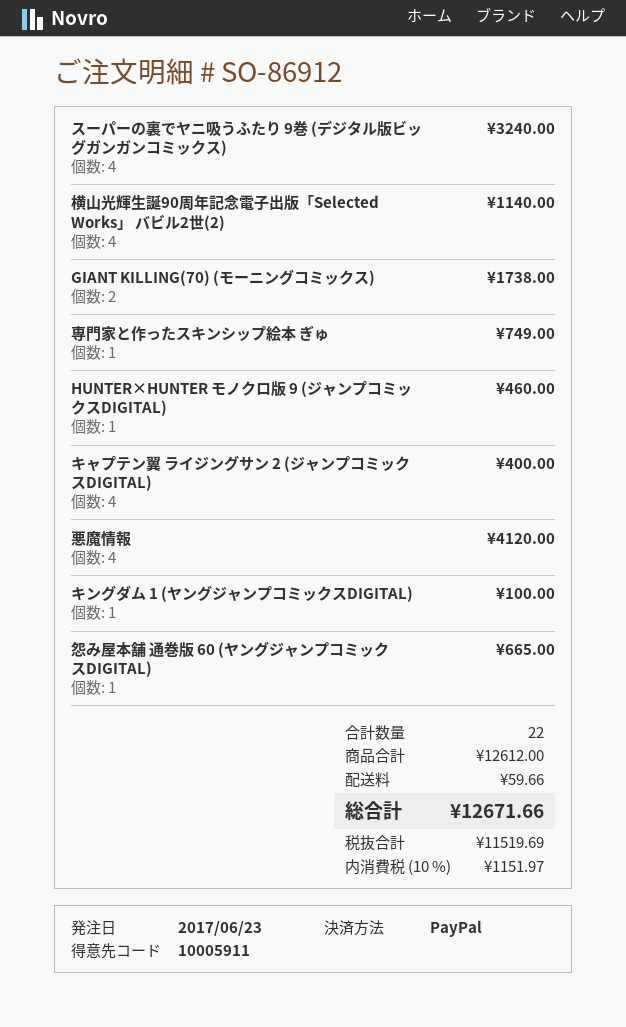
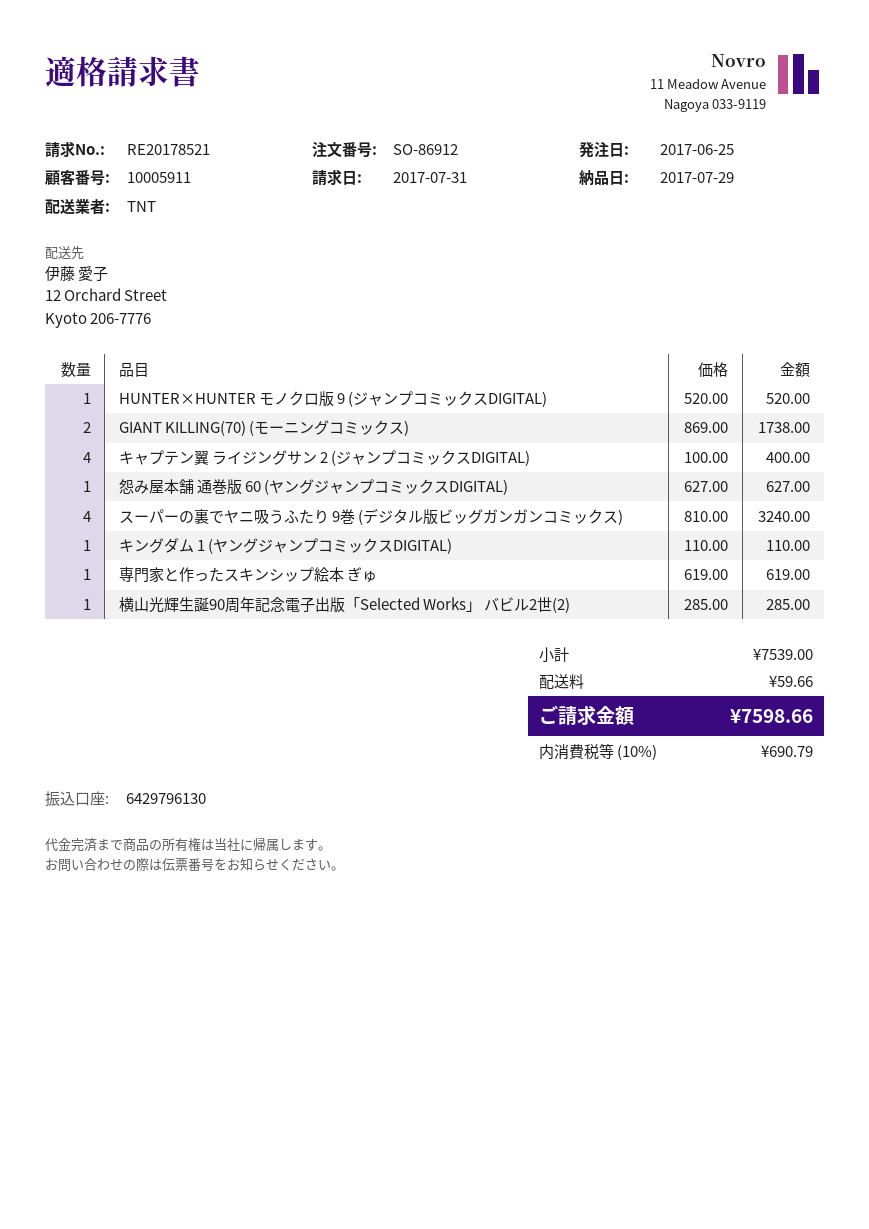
order date: 2017-06-23 -> 2017-06-25
横山光輝生誕90周年記念電子出版「Selected Works」 バビル2世(2): 4 for 1140.00 -> 1 for 285.00
専門家と作ったスキンシップ絵本 ぎゅ: 1 for 749.00 -> 1 for 619.00
HUNTER×HUNTER モノクロ版 9 (ジャンプコミックスDIGITAL): 1 for 460.00 -> 1 for 520.00
悪魔情報: 4 for 4120.00 -> none
キングダム 1 (ヤングジャンプコミックスDIGITAL): 1 for 100.00 -> 1 for 110.00
怨み屋本舗 通巻版 60 (ヤングジャンプコミックスDIGITAL): 1 for 665.00 -> 1 for 627.00
subtotal: 12612.00 -> 7539.00
tax: 10% = 1151.97 -> 10% = 690.79
total: 12671.66 -> 7598.66

